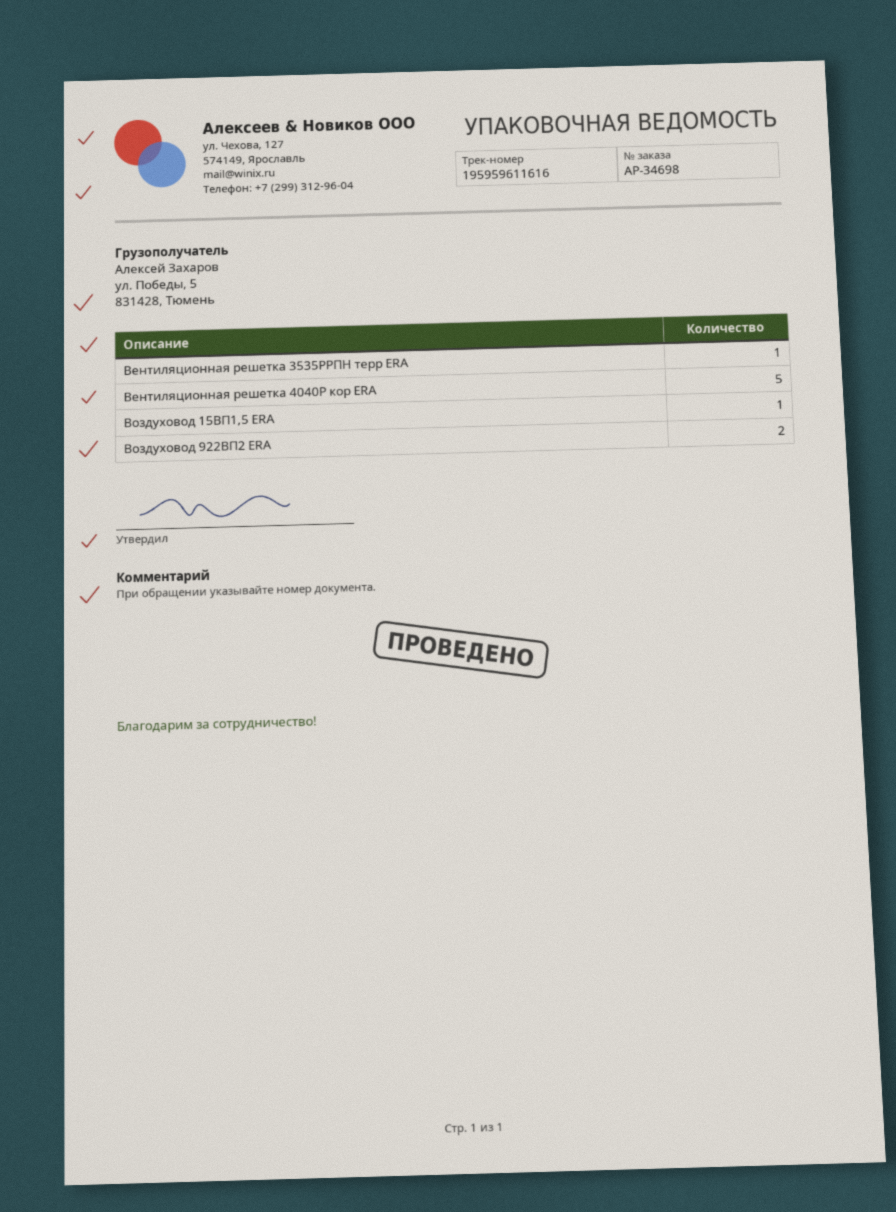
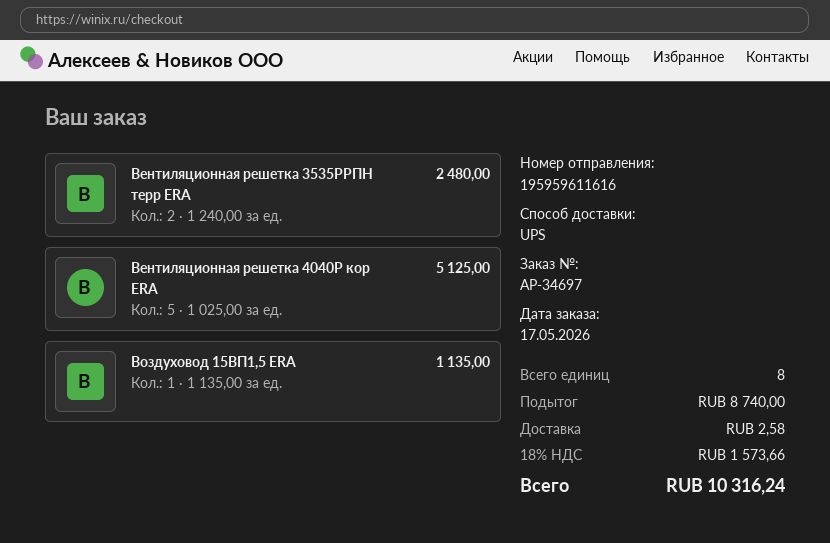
order number: AP-34698 -> AP-34697
Вентиляционная решетка 3535РРПН терр ERA: 1 -> 2
Воздуховод 922ВП2 ERA: 2 -> none

